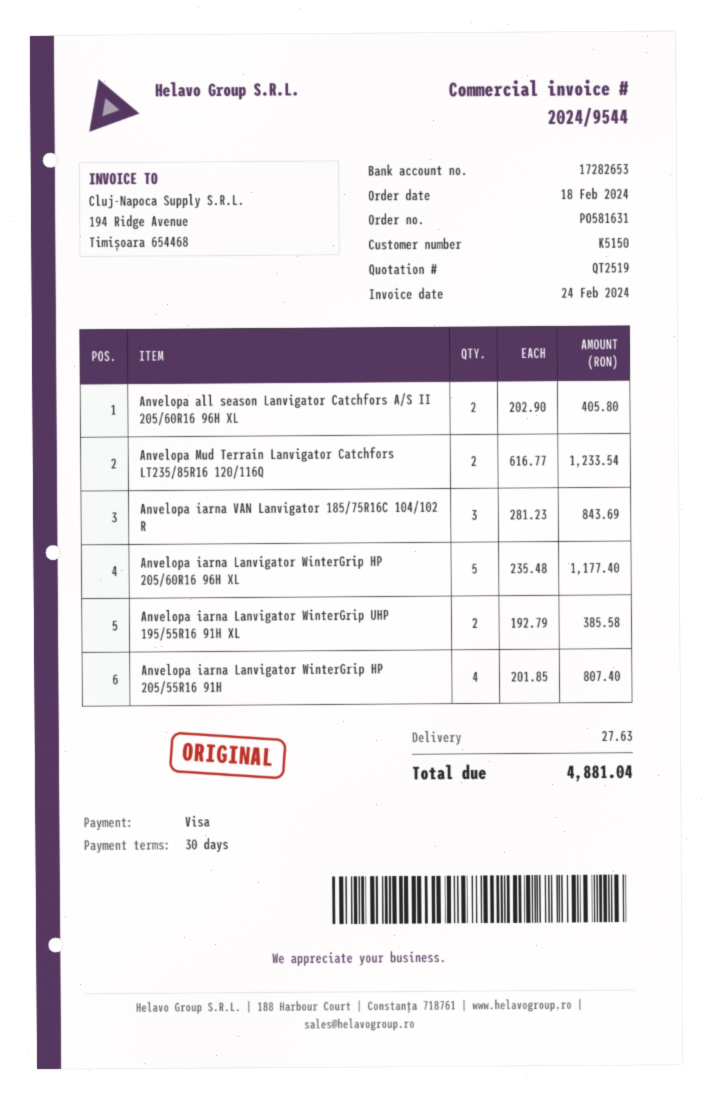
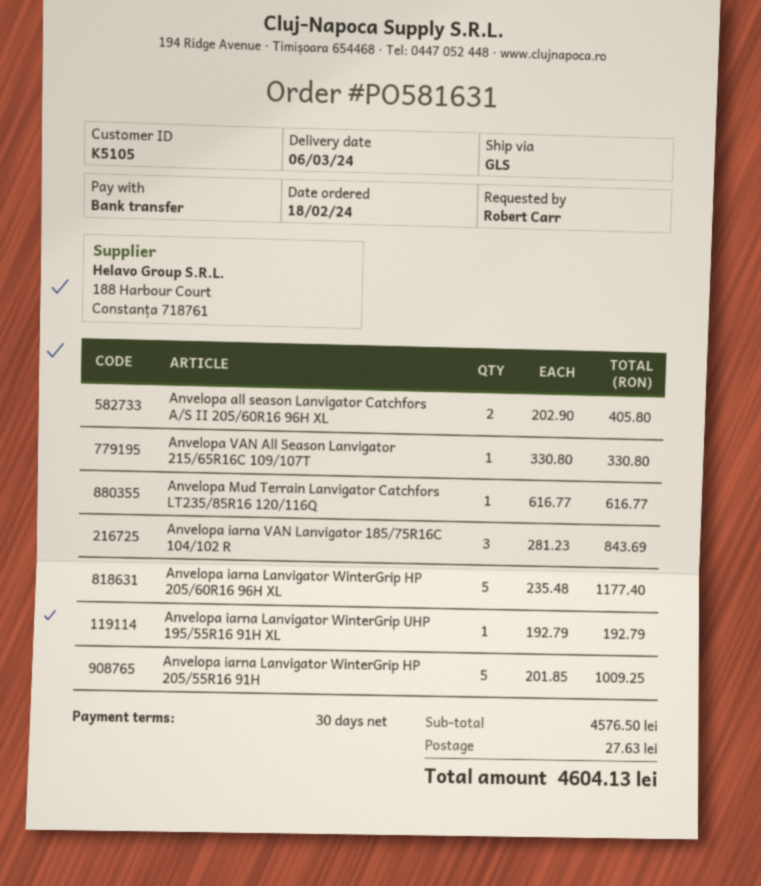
customer number: K5150 -> K5105
payment method: Visa -> bank transfer
Anvelopa Mud Terrain Lanvigator Catchfors LT235/85R16 120/116Q: 2 x 616.77 = 1233.54 -> 1 x 616.77 = 616.77
Anvelopa iarna Lanvigator WinterGrip UHP 195/55R16 91H XL: 2 x 192.79 = 385.58 -> 1 x 192.79 = 192.79
Anvelopa iarna Lanvigator WinterGrip HP 205/55R16 91H: 4 x 201.85 = 807.40 -> 5 x 201.85 = 1009.25
Anvelopa VAN All Season Lanvigator 215/65R16C 109/107T: none -> 1 x 330.80 = 330.80
total: 4881.04 -> 4604.13

